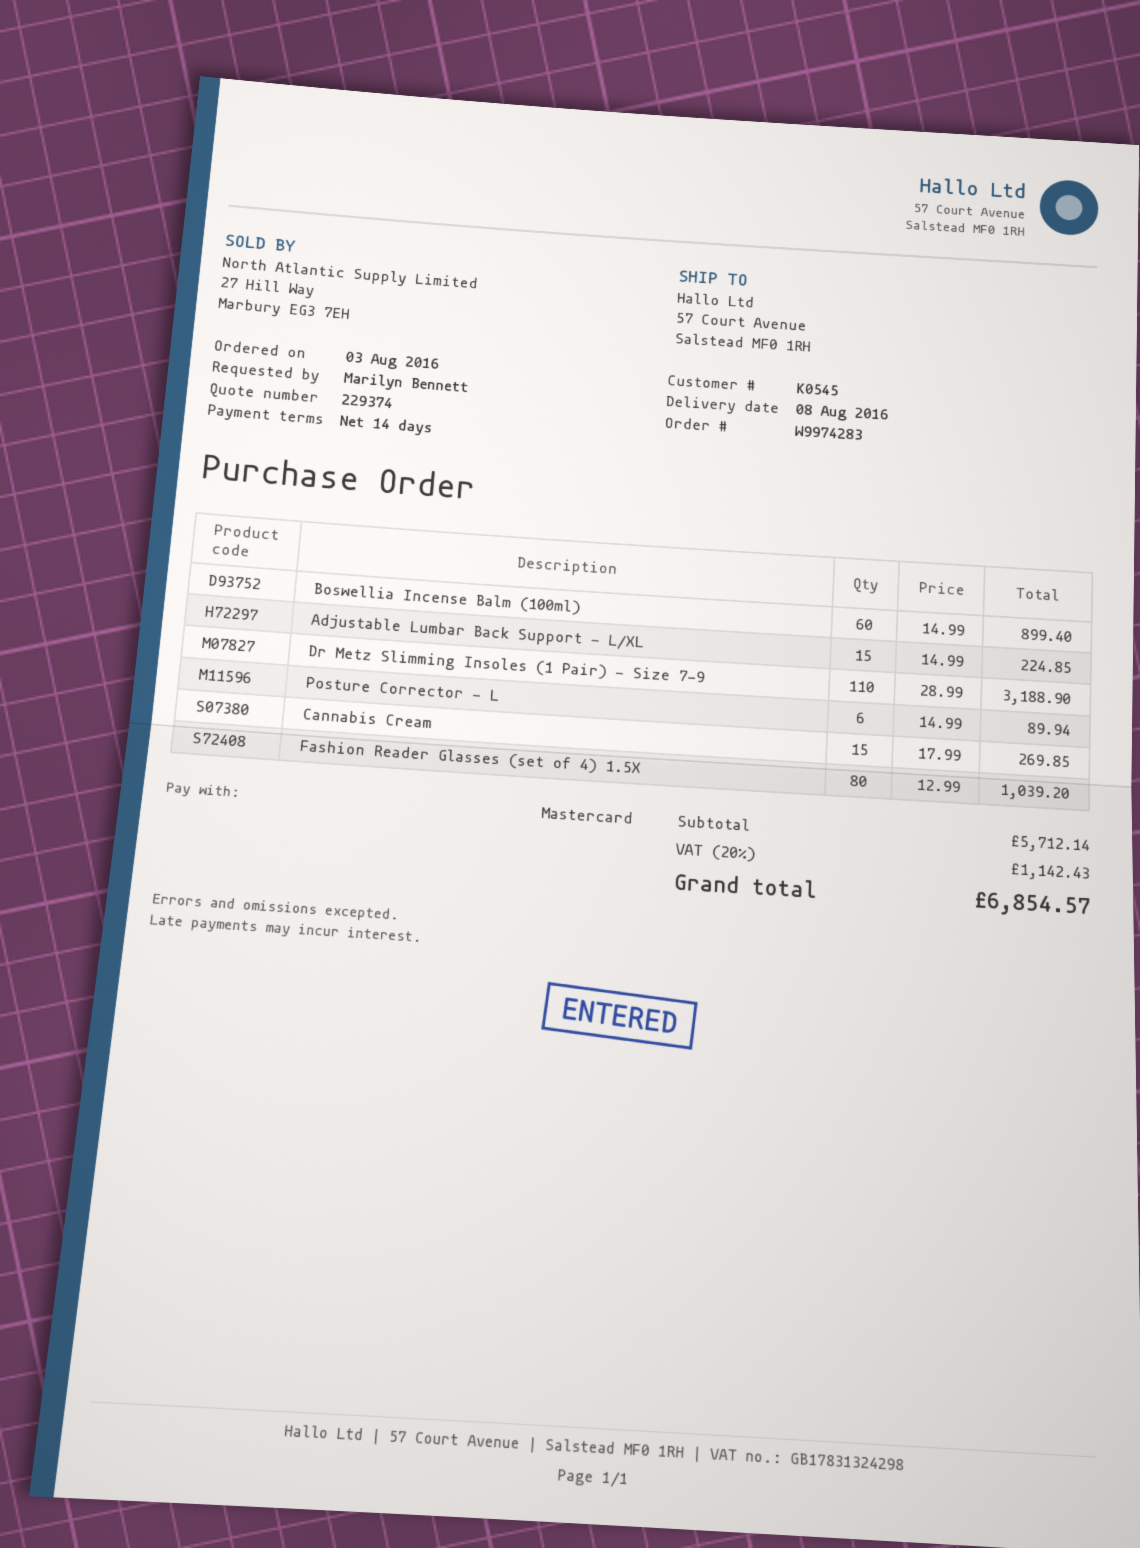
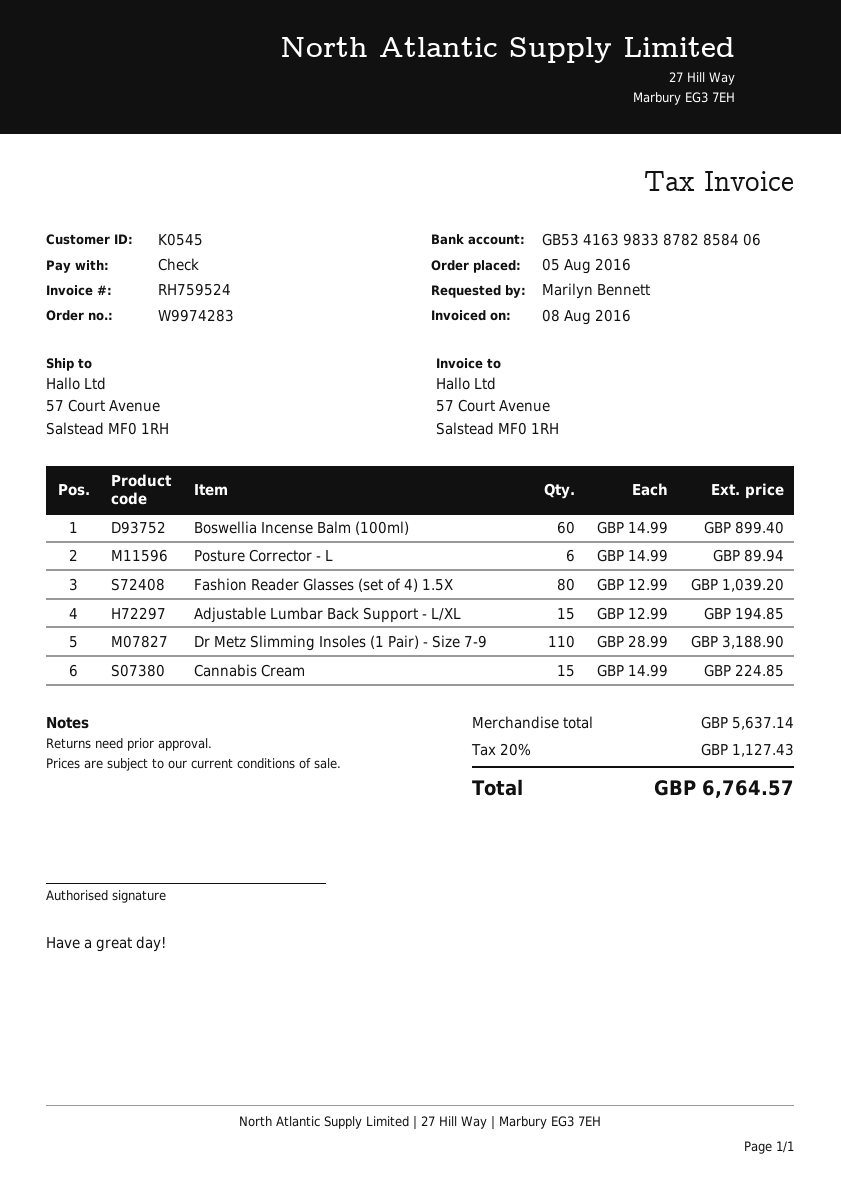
order date: 2016-08-03 -> 2016-08-05
payment method: Mastercard -> cheque
Adjustable Lumbar Back Support - L/XL: 15 x 14.99 = 224.85 -> 15 x 12.99 = 194.85
Cannabis Cream: 15 x 17.99 = 269.85 -> 15 x 14.99 = 224.85
subtotal: 5712.14 -> 5637.14
tax: 20% = 1142.43 -> 20% = 1127.43
total: 6854.57 -> 6764.57

